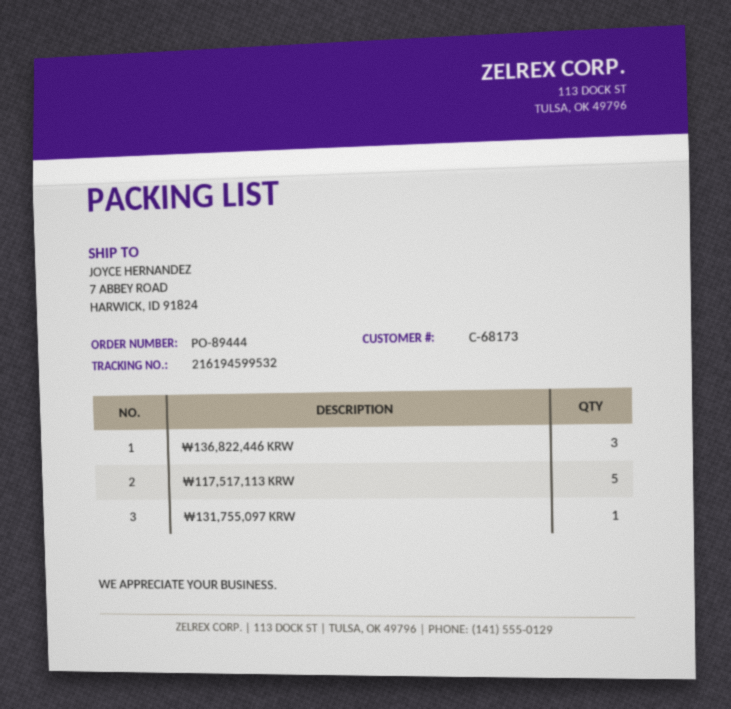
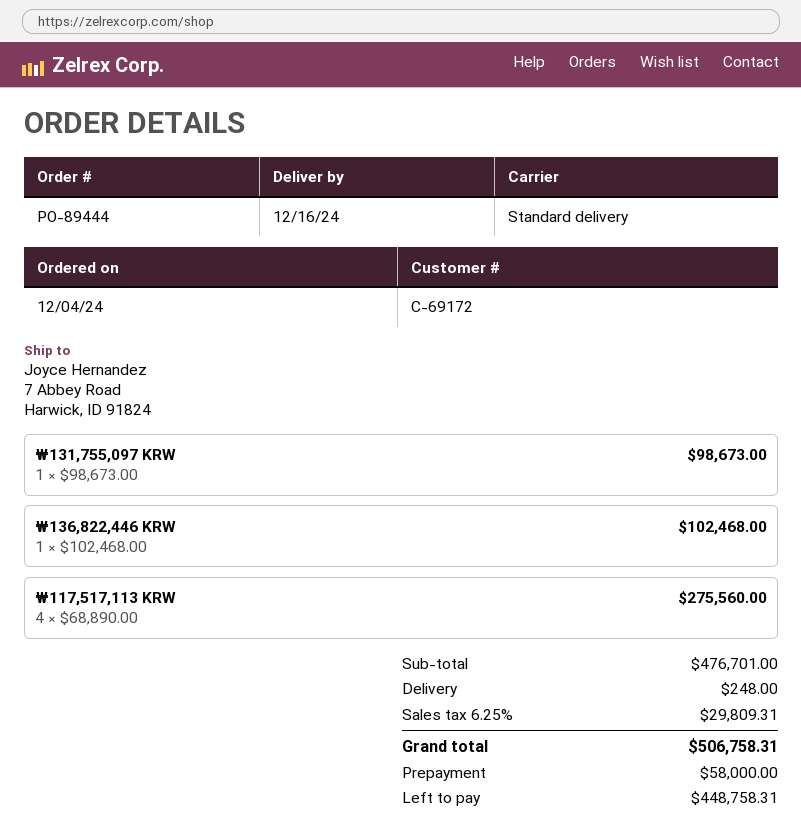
customer number: C-68173 -> C-69172
₩136,822,446 KRW: 3 -> 1
₩117,517,113 KRW: 5 -> 4

